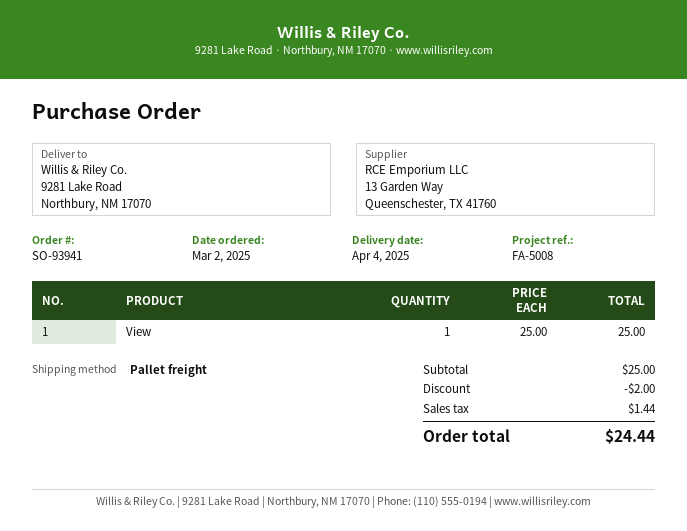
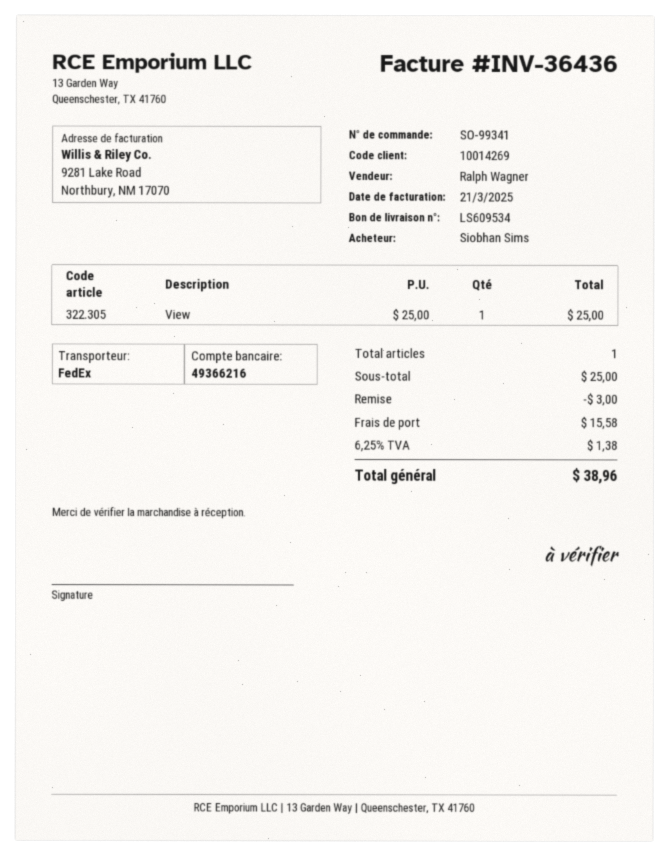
order number: SO-93941 -> SO-99341
shipping method: pallet freight -> FedEx
discount: 2.00 -> 3.00
shipping: none -> 15.58
tax: 1.44 -> 1.38
total: 24.44 -> 38.96

